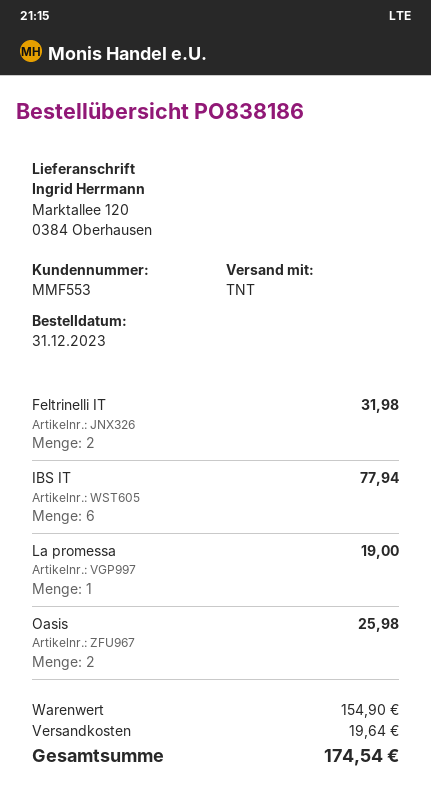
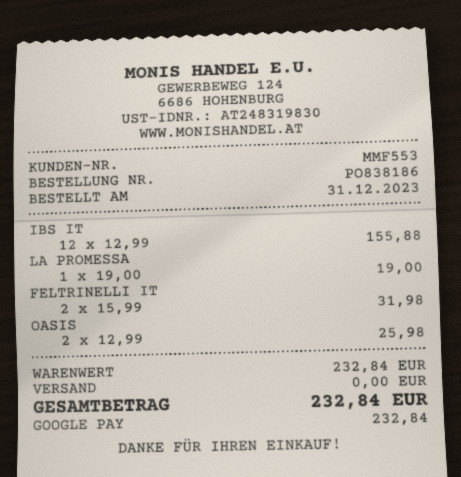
IBS IT: 6 for 77.94 -> 12 for 155.88
subtotal: 154.90 -> 232.84
shipping: 19.64 -> 0.00
total: 174.54 -> 232.84

